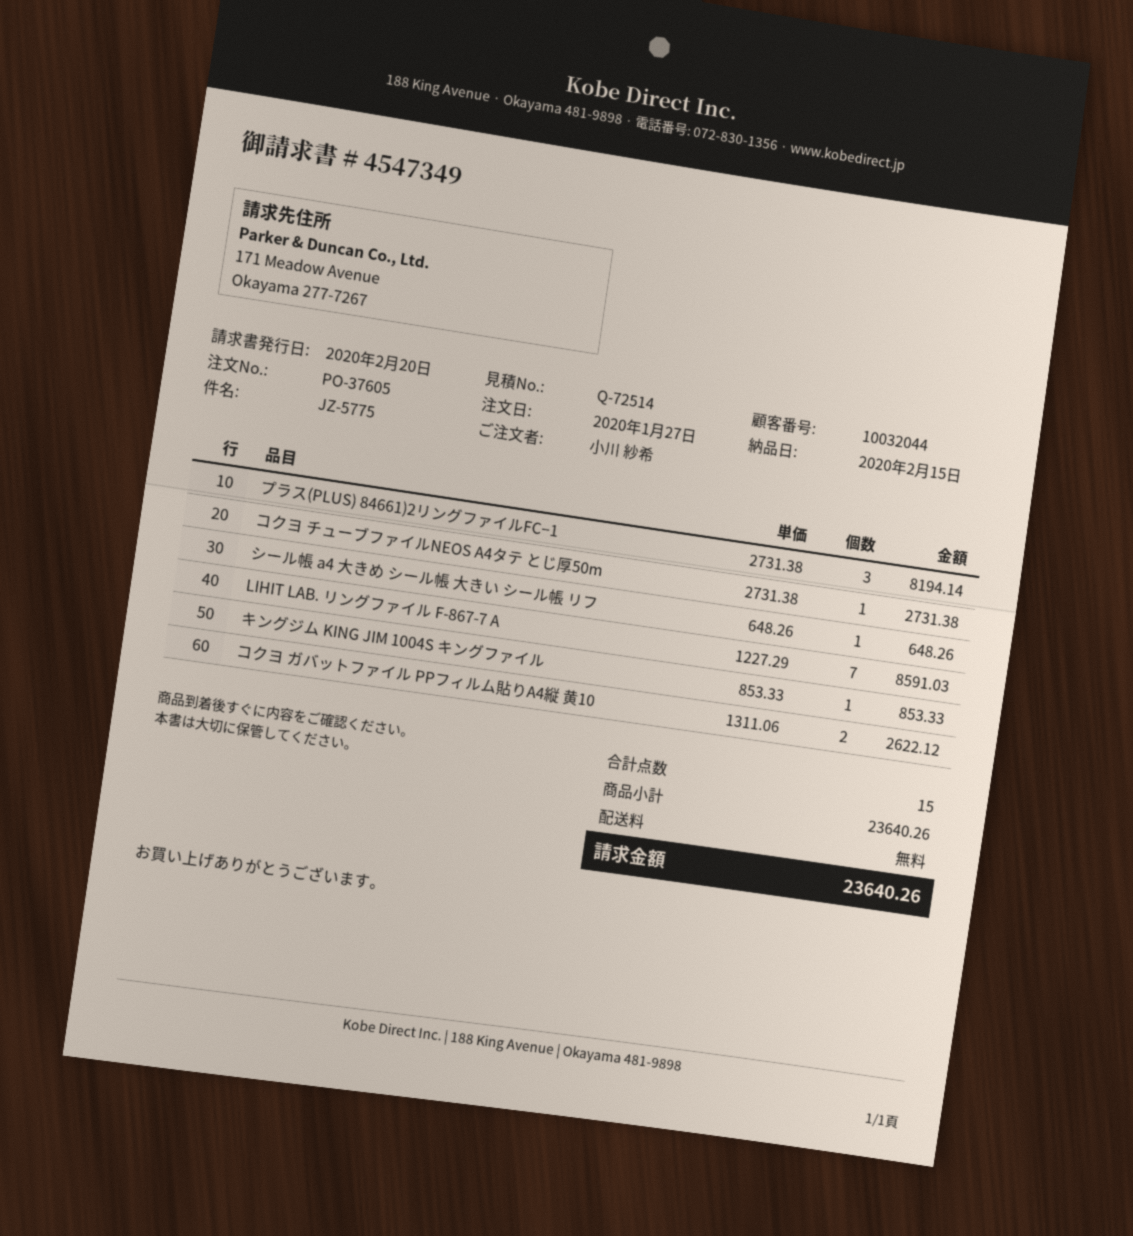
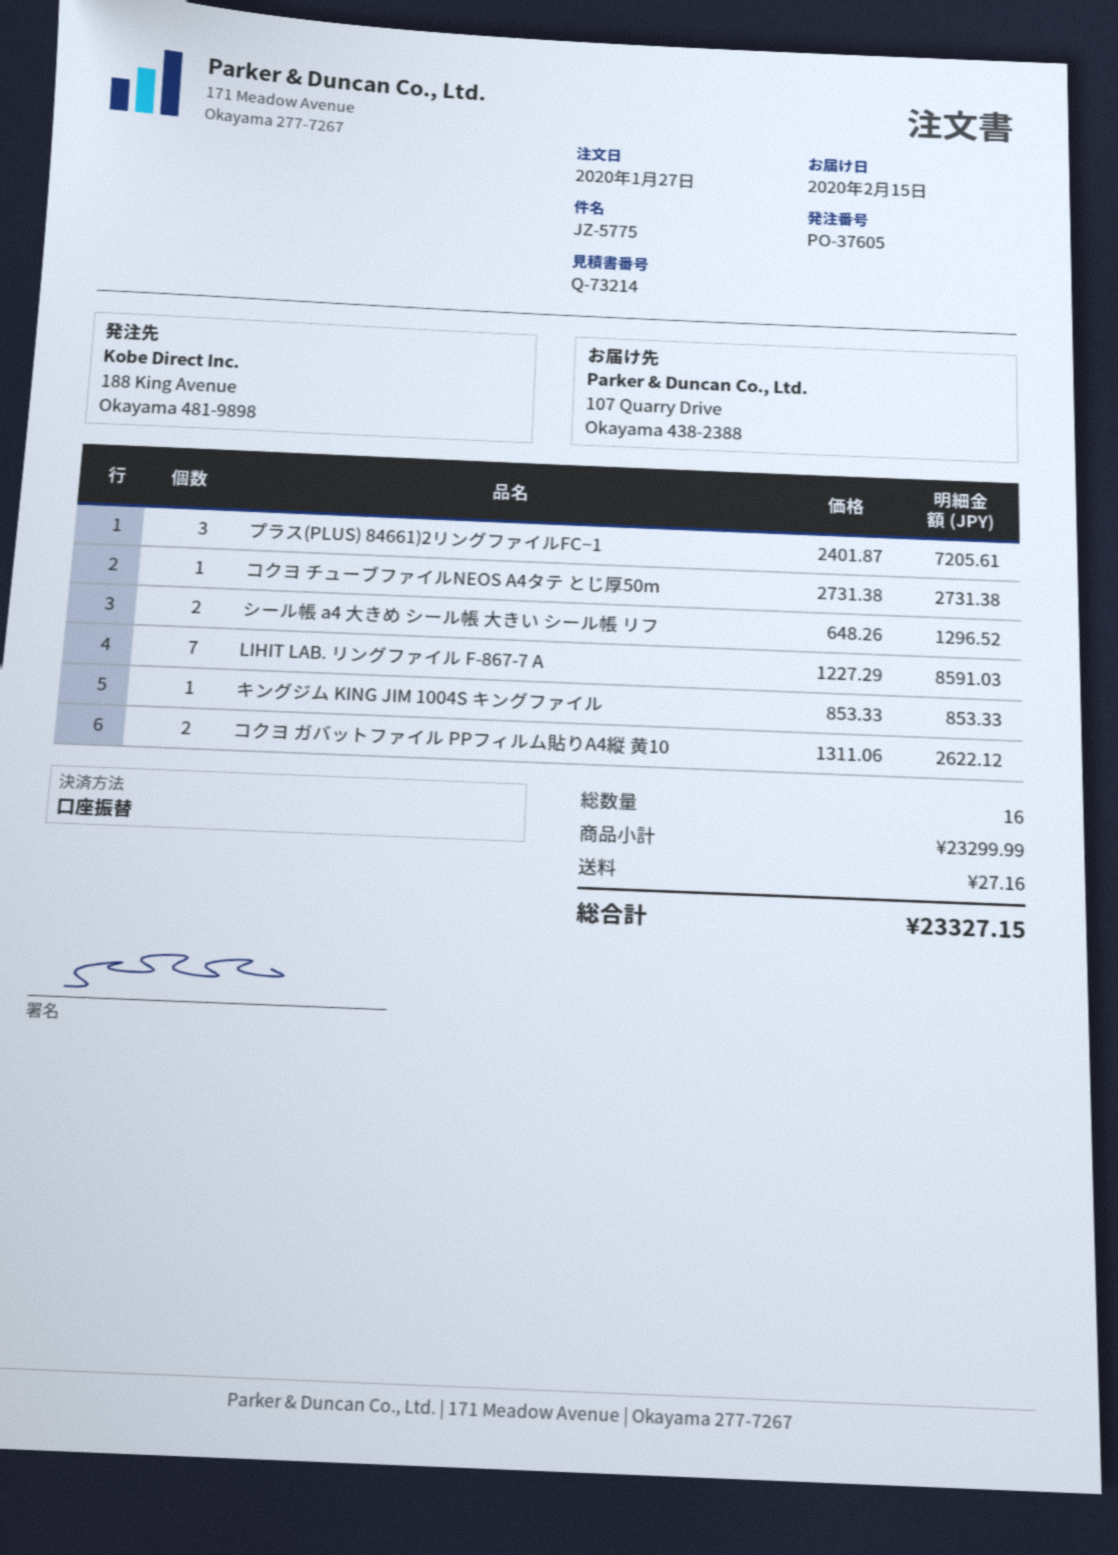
quote number: Q-72514 -> Q-73214
プラス(PLUS) 84661)2リングファイルFC−1: 3 x 2731.38 = 8194.14 -> 3 x 2401.87 = 7205.61
シール帳 a4 大きめ シール帳 大きい シール帳 リフ: 1 x 648.26 = 648.26 -> 2 x 648.26 = 1296.52
total quantity: 15 -> 16
subtotal: 23640.26 -> 23299.99
shipping: 0.00 -> 27.16
total: 23640.26 -> 23327.15

